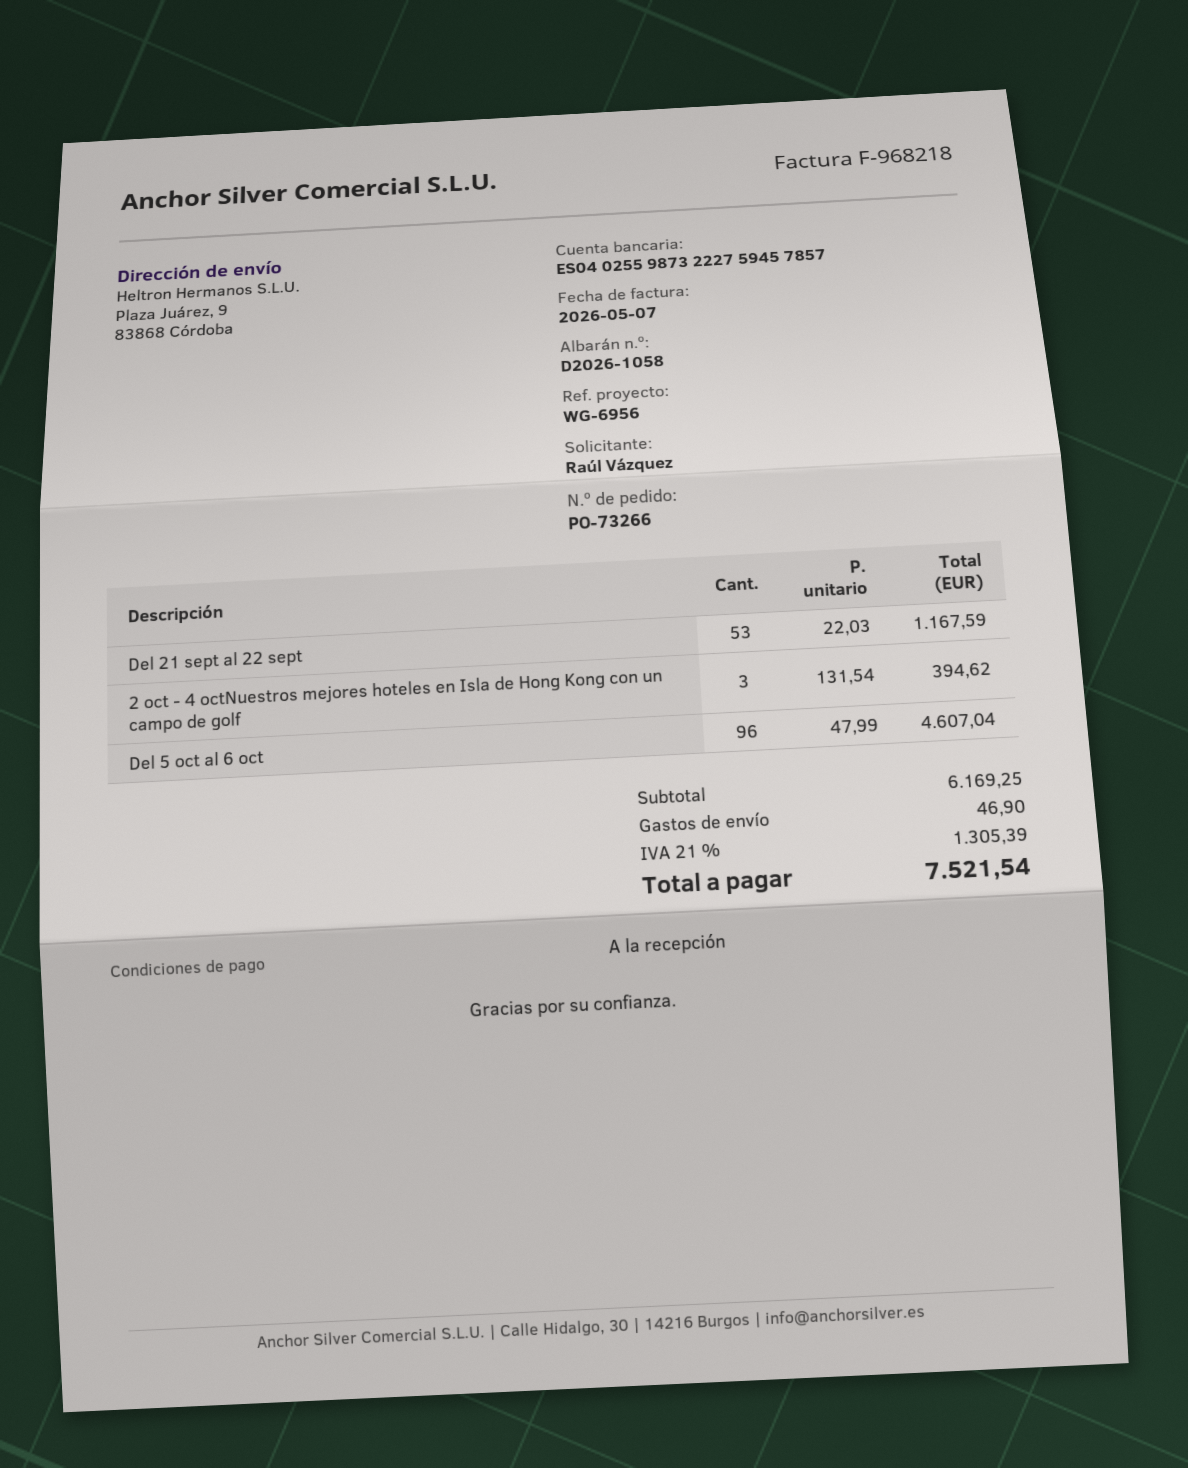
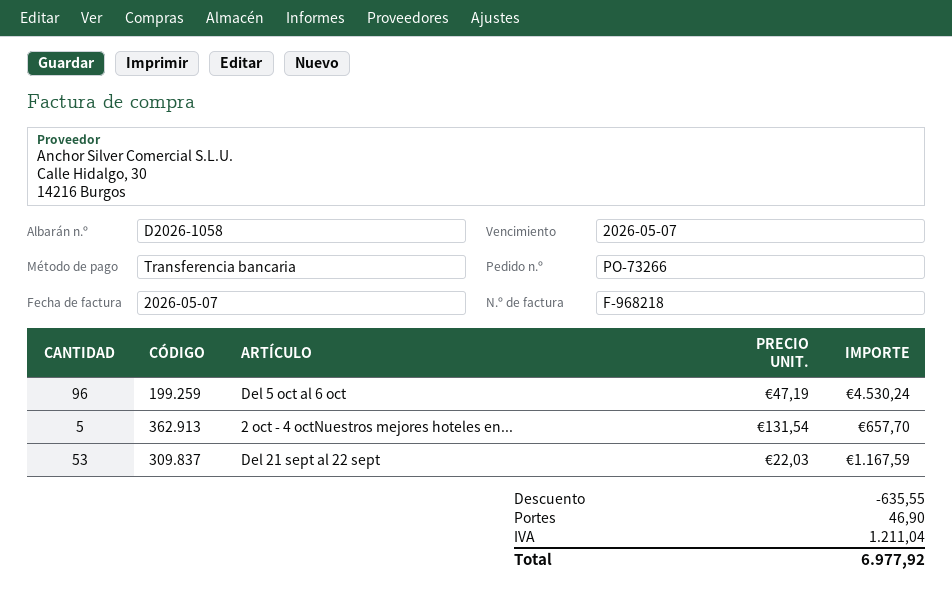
2 oct - 4 octNuestros mejores hoteles en Isla de Hong Kong con un campo de golf: 3 x 131.54 = 394.62 -> 5 x 131.54 = 657.70
Del 5 oct al 6 oct: 96 x 47.99 = 4607.04 -> 96 x 47.19 = 4530.24
discount: none -> 635.55
tax: 1305.39 -> 1211.04
total: 7521.54 -> 6977.92

